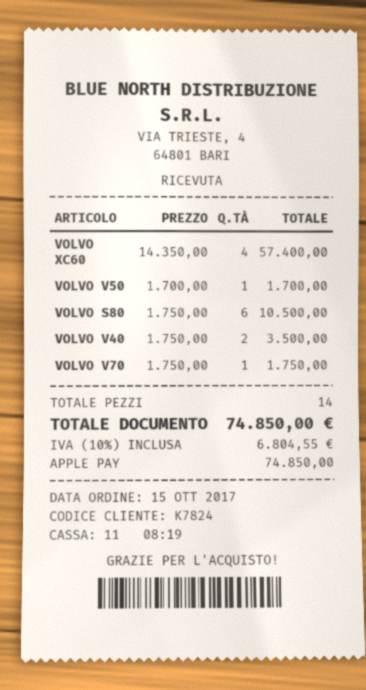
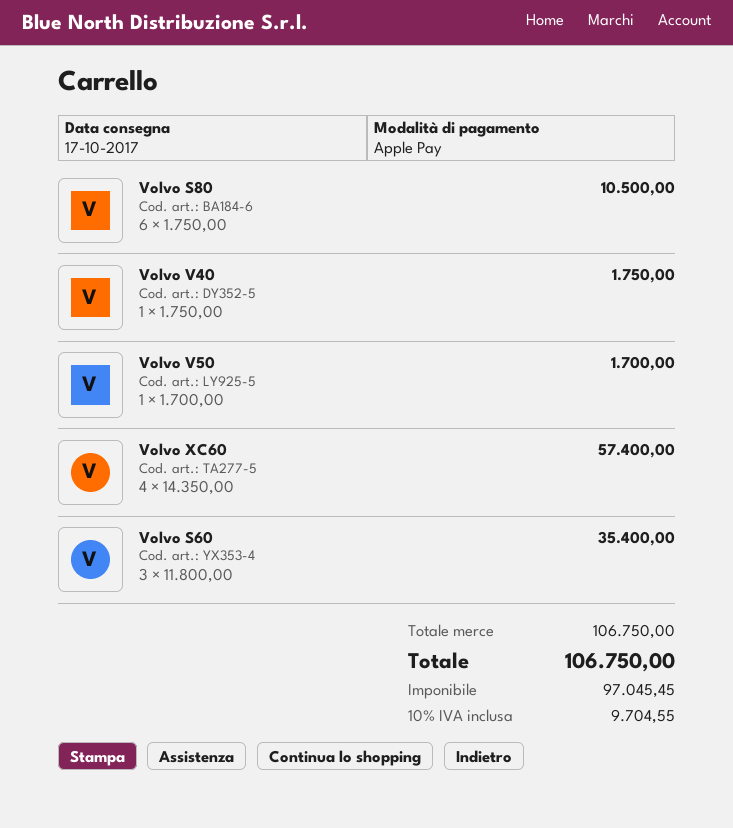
VOLVO V40: 2 x 1750.00 = 3500.00 -> 1 x 1750.00 = 1750.00
VOLVO V70: 1 x 1750.00 = 1750.00 -> none
Volvo S60: none -> 3 x 11800.00 = 35400.00
tax: 10% = 6804.55 -> 10% = 9704.55
total: 74850.00 -> 106750.00

